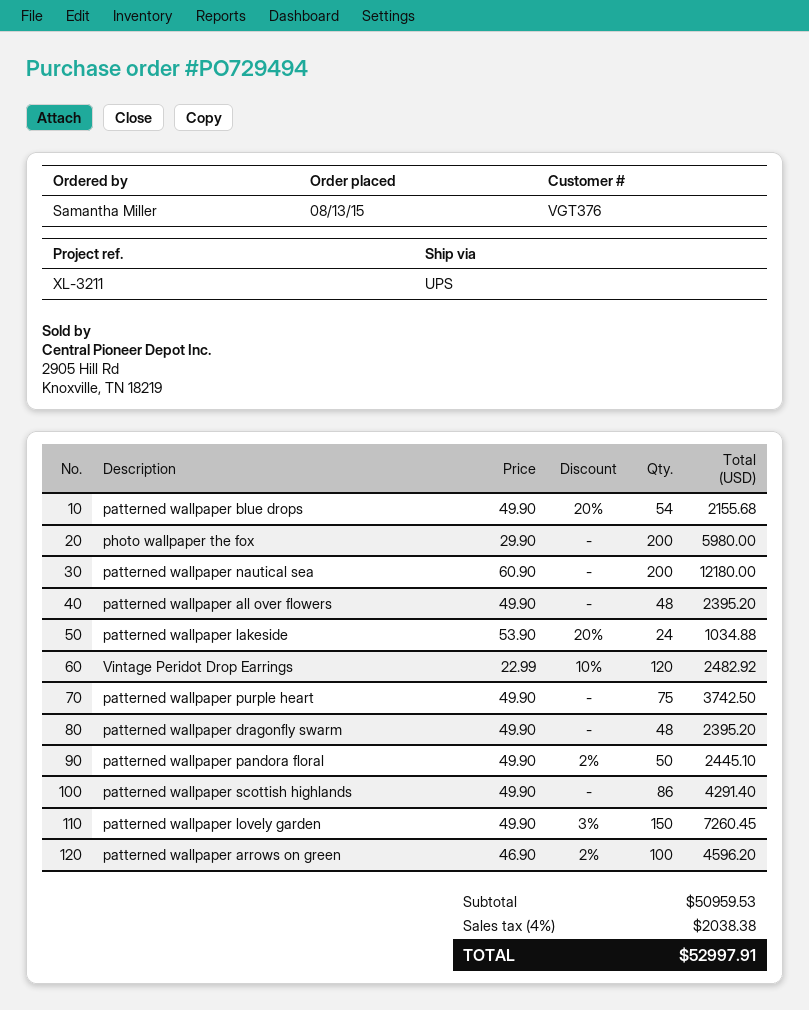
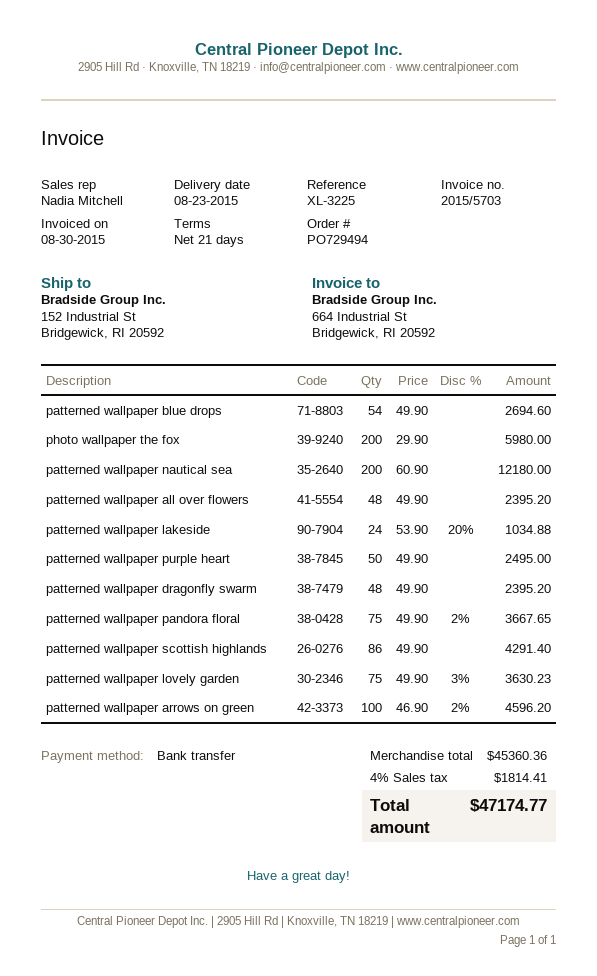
reference: XL-3211 -> XL-3225
patterned wallpaper blue drops: 54 x 49.90 - 20% = 2155.68 -> 54 x 49.90 = 2694.60
Vintage Peridot Drop Earrings: 120 x 22.99 - 10% = 2482.92 -> none
patterned wallpaper purple heart: 75 x 49.90 = 3742.50 -> 50 x 49.90 = 2495.00
patterned wallpaper pandora floral: 50 x 49.90 - 2% = 2445.10 -> 75 x 49.90 - 2% = 3667.65
patterned wallpaper lovely garden: 150 x 49.90 - 3% = 7260.45 -> 75 x 49.90 - 3% = 3630.23
subtotal: 50959.53 -> 45360.36
tax: 4% = 2038.38 -> 4% = 1814.41
total: 52997.91 -> 47174.77

